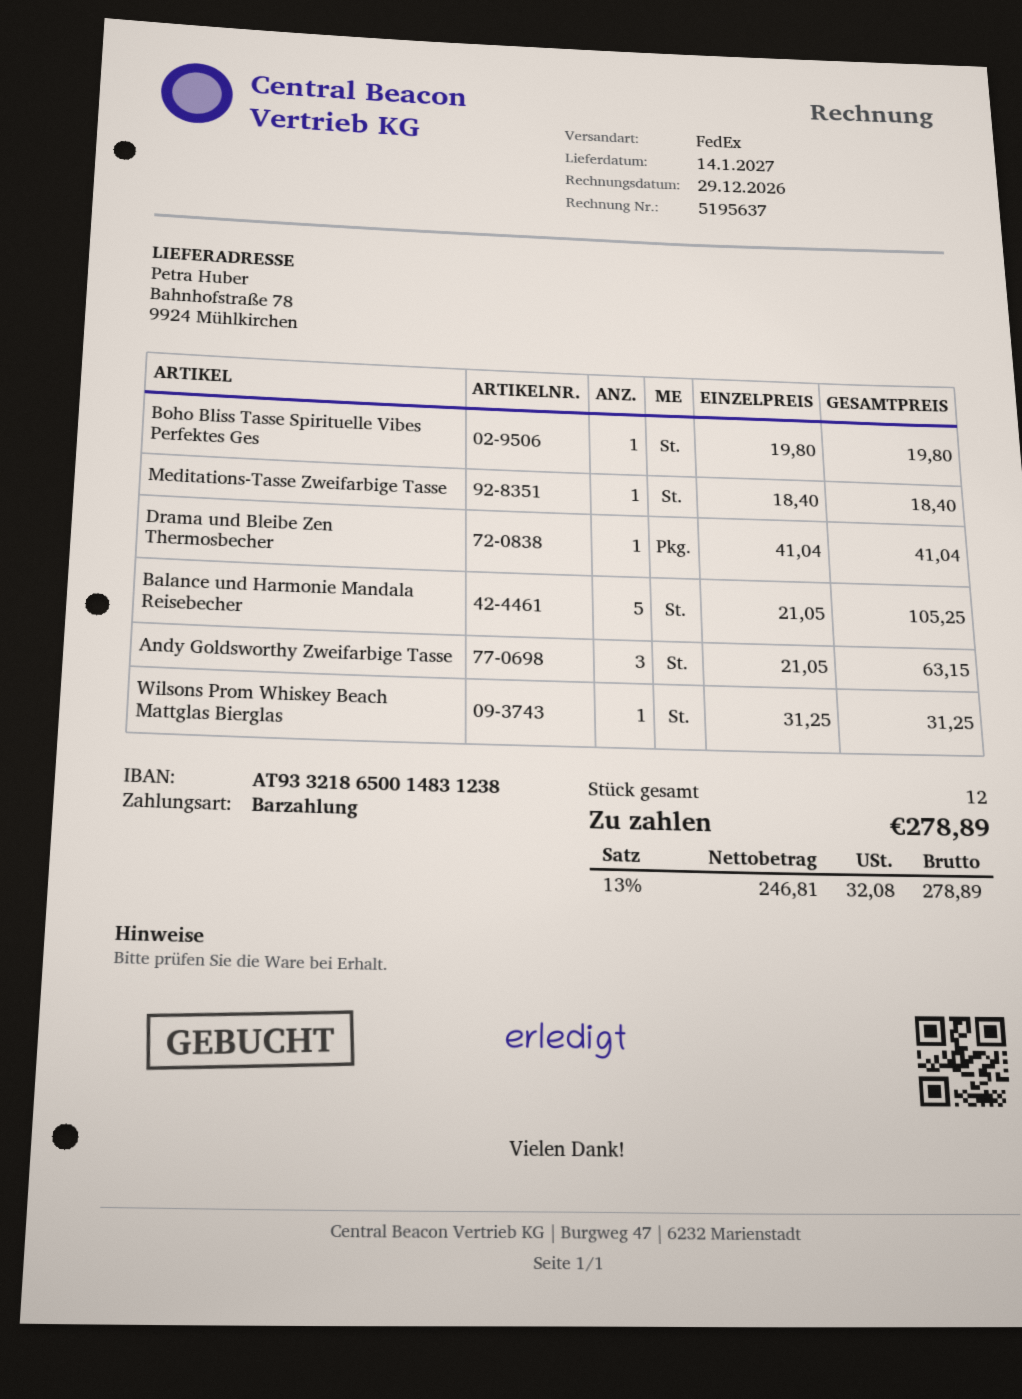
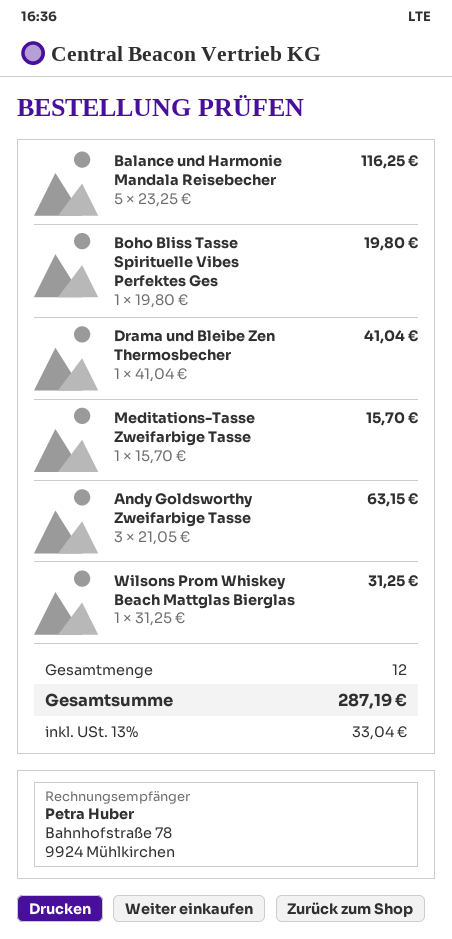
Meditations-Tasse Zweifarbige Tasse: 1 x 18.40 = 18.40 -> 1 x 15.70 = 15.70
Balance und Harmonie Mandala Reisebecher: 5 x 21.05 = 105.25 -> 5 x 23.25 = 116.25
tax: 13% = 32.08 -> 13% = 33.04
total: 278.89 -> 287.19

